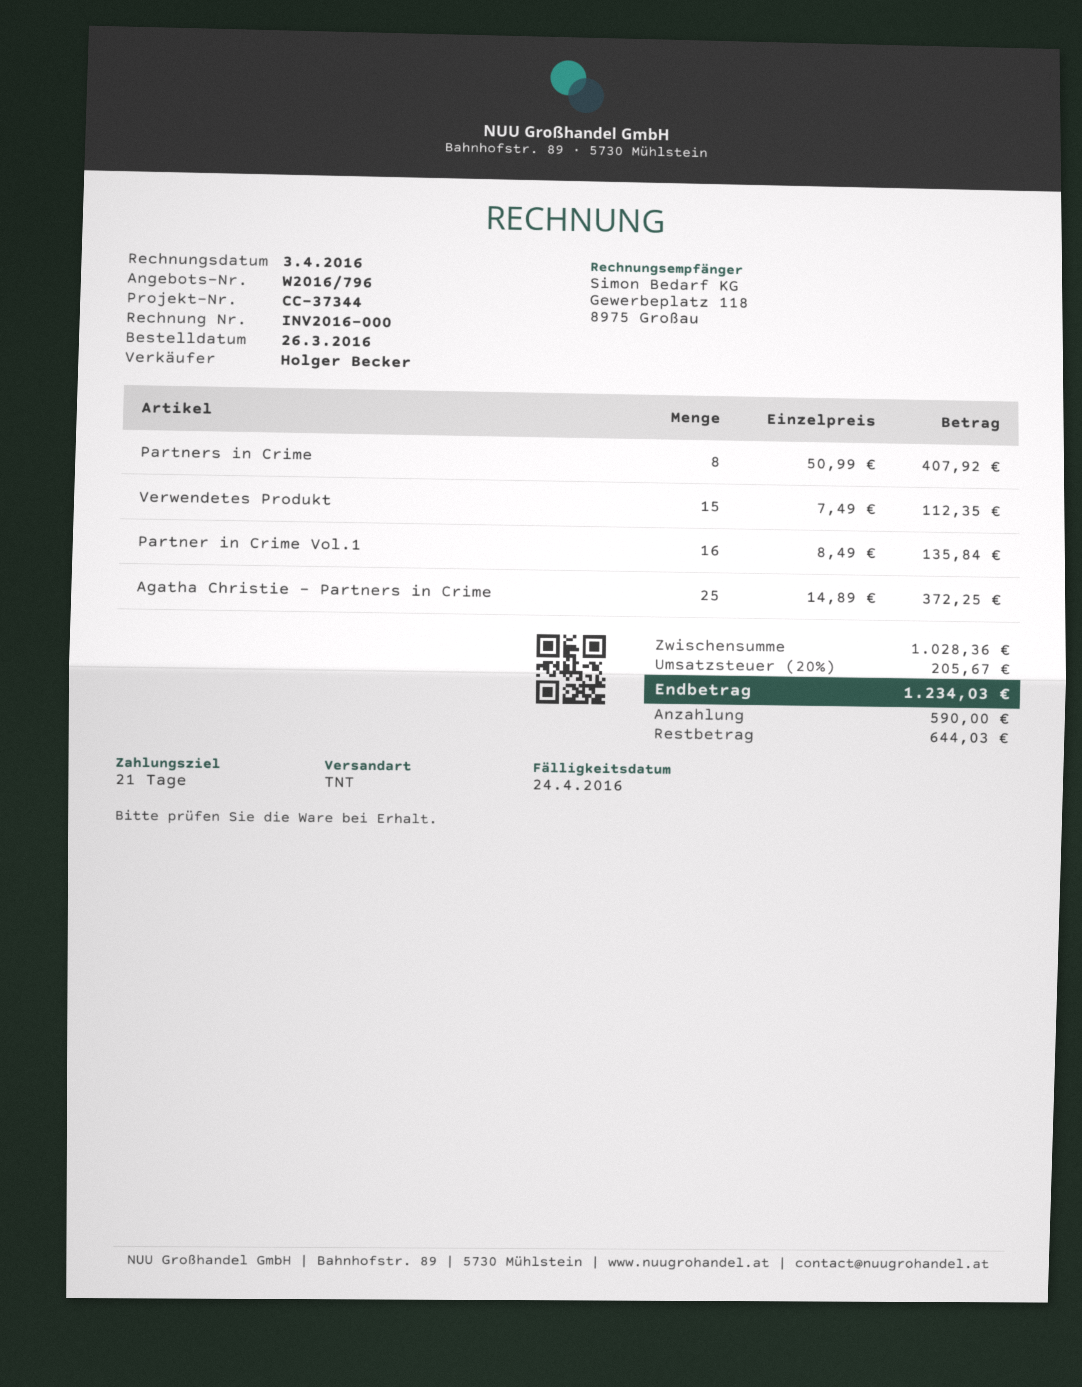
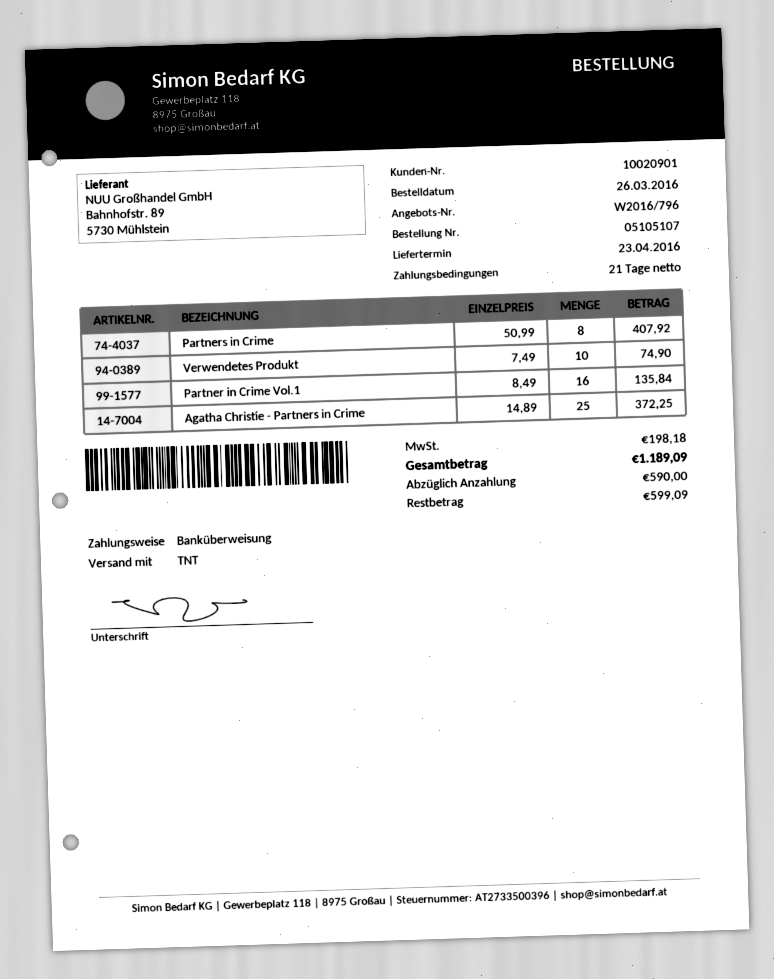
Verwendetes Produkt: 15 x 7.49 = 112.35 -> 10 x 7.49 = 74.90
tax: 205.67 -> 198.18
total: 1234.03 -> 1189.09
balance: 644.03 -> 599.09

